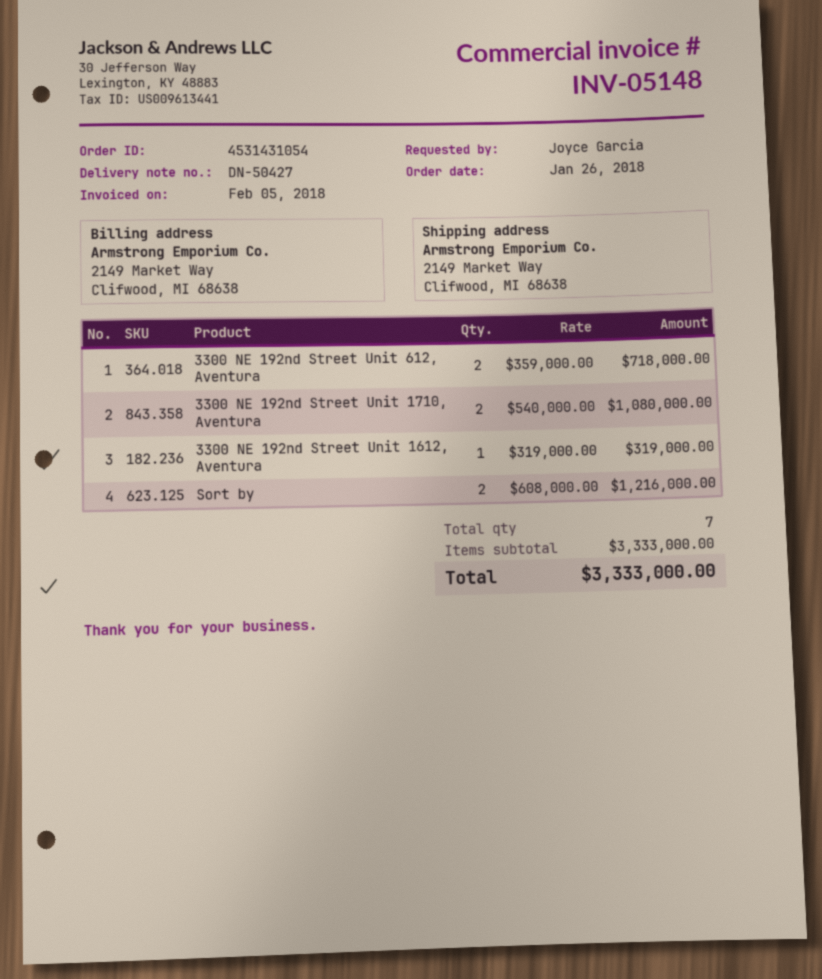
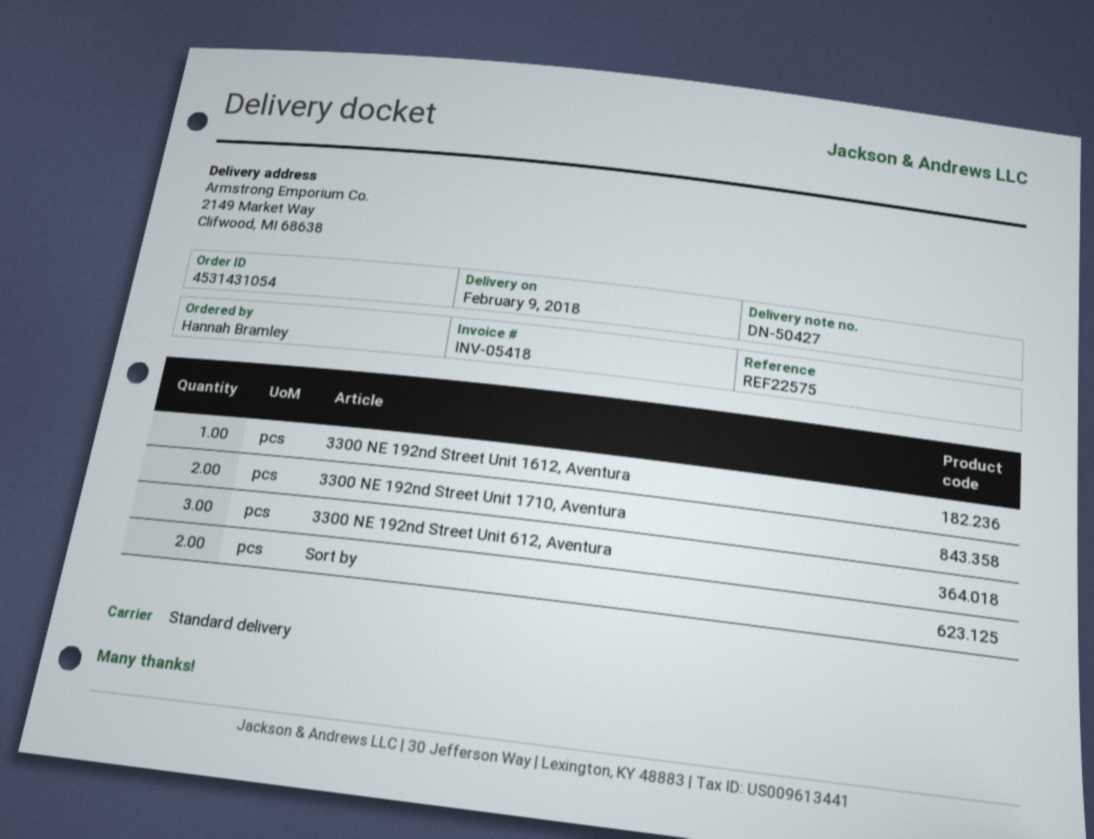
invoice number: INV-05148 -> INV-05418
ordered by: Joyce Garcia -> Hannah Bramley
3300 NE 192nd Street Unit 612, Aventura: 2 -> 3

